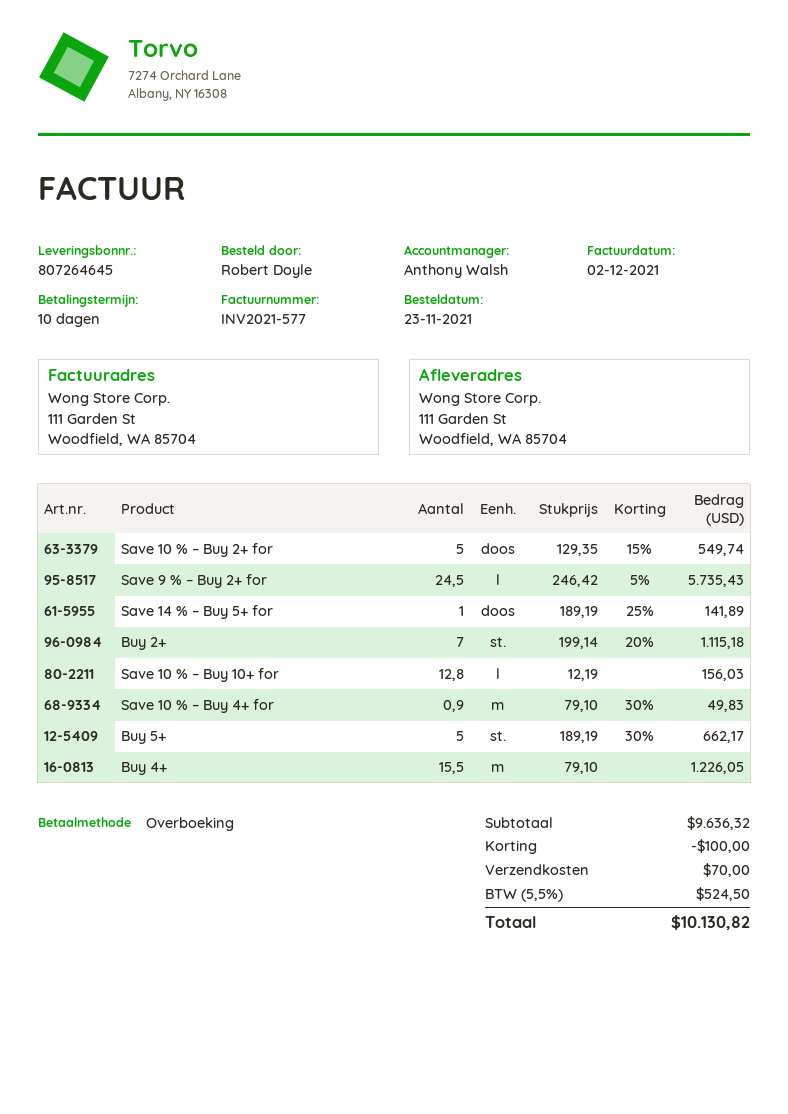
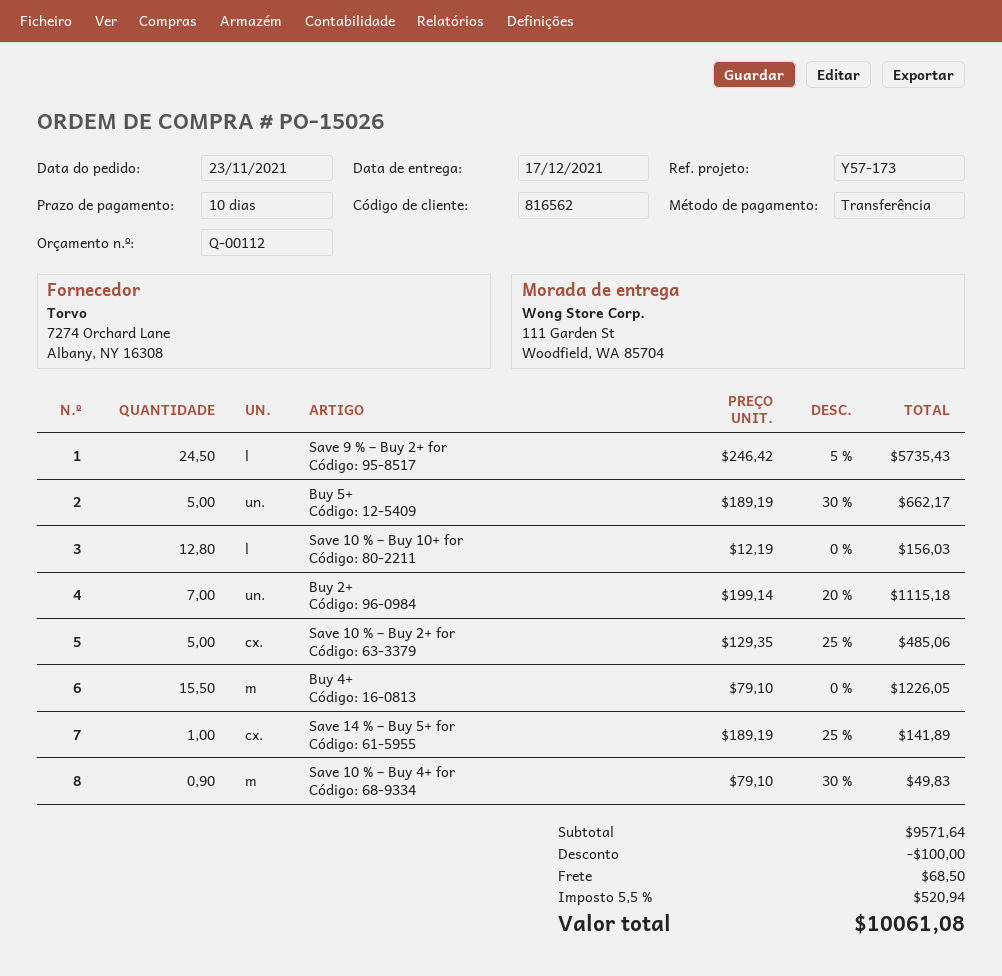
Save 10 % – Buy 2+ for: 5 x 129.35 - 15% = 549.74 -> 5 x 129.35 - 25% = 485.06
subtotal: 9636.32 -> 9571.64
shipping: 70.00 -> 68.50
tax: 5.5% = 524.50 -> 5.5% = 520.94
total: 10130.82 -> 10061.08

